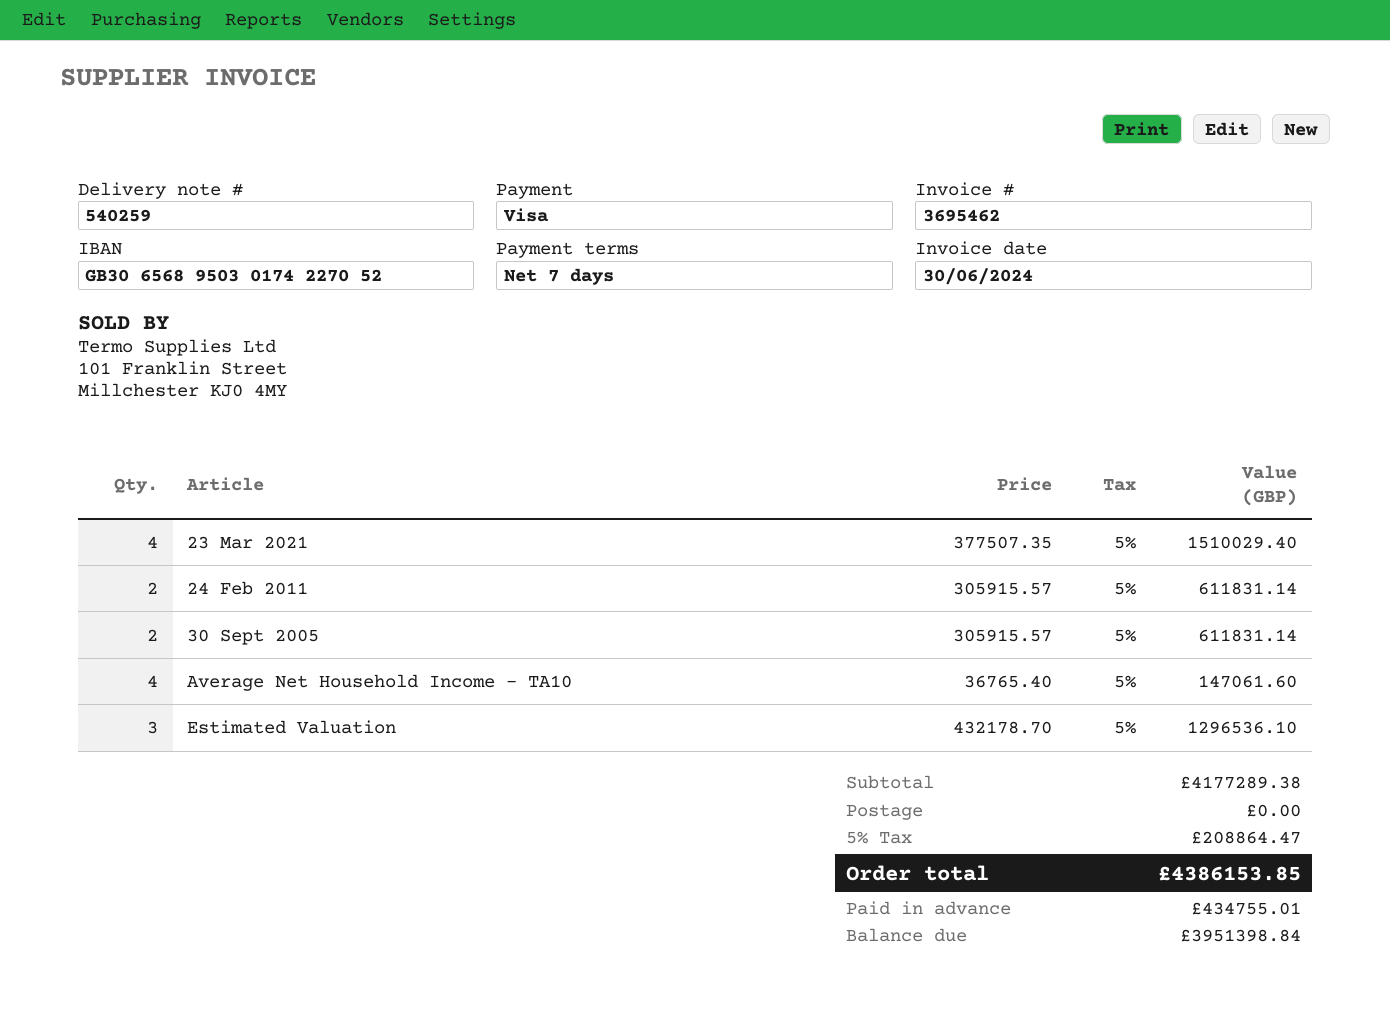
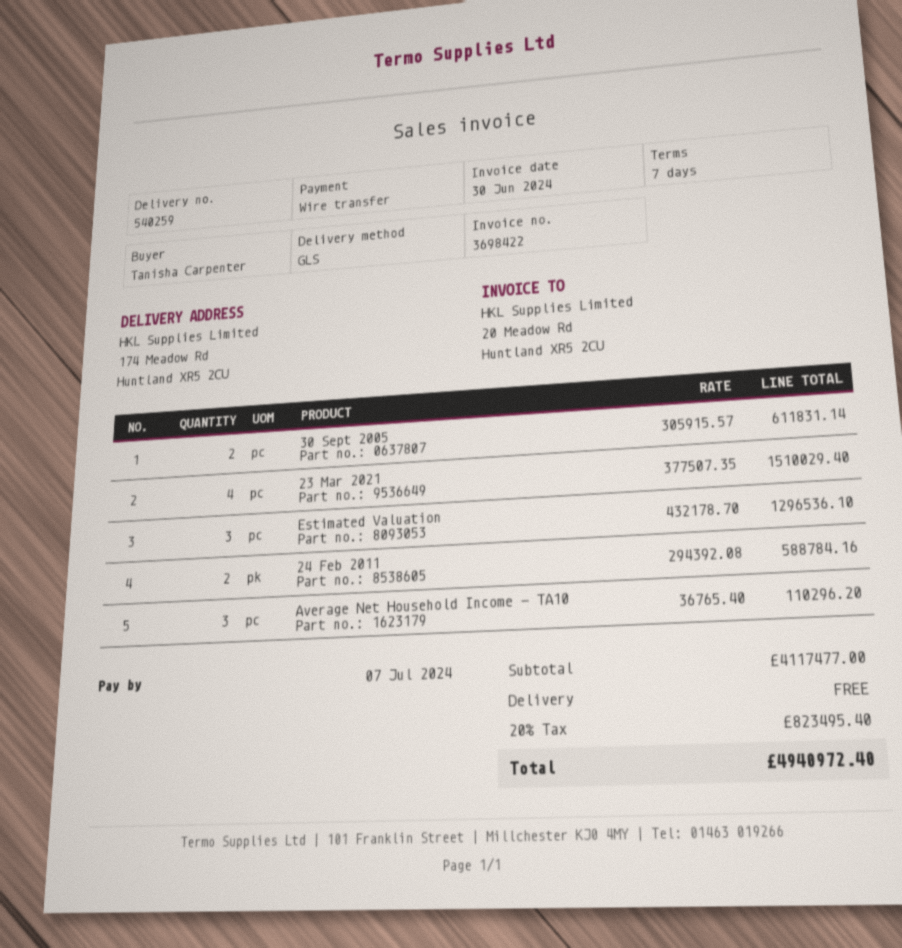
invoice number: 3695462 -> 3698422
payment method: Visa -> bank transfer
24 Feb 2011: 2 x 305915.57 = 611831.14 -> 2 x 294392.08 = 588784.16
Average Net Household Income - TA10: 4 x 36765.40 = 147061.60 -> 3 x 36765.40 = 110296.20
subtotal: 4177289.38 -> 4117477.00
tax: 5% = 208864.47 -> 20% = 823495.40
total: 4386153.85 -> 4940972.40

